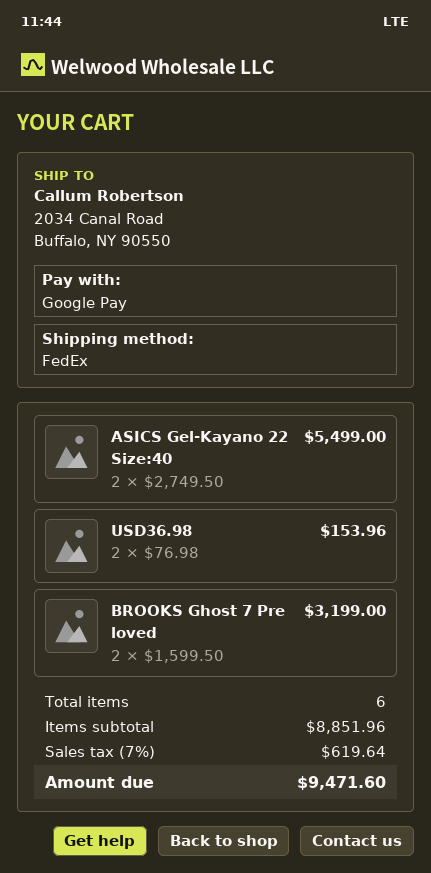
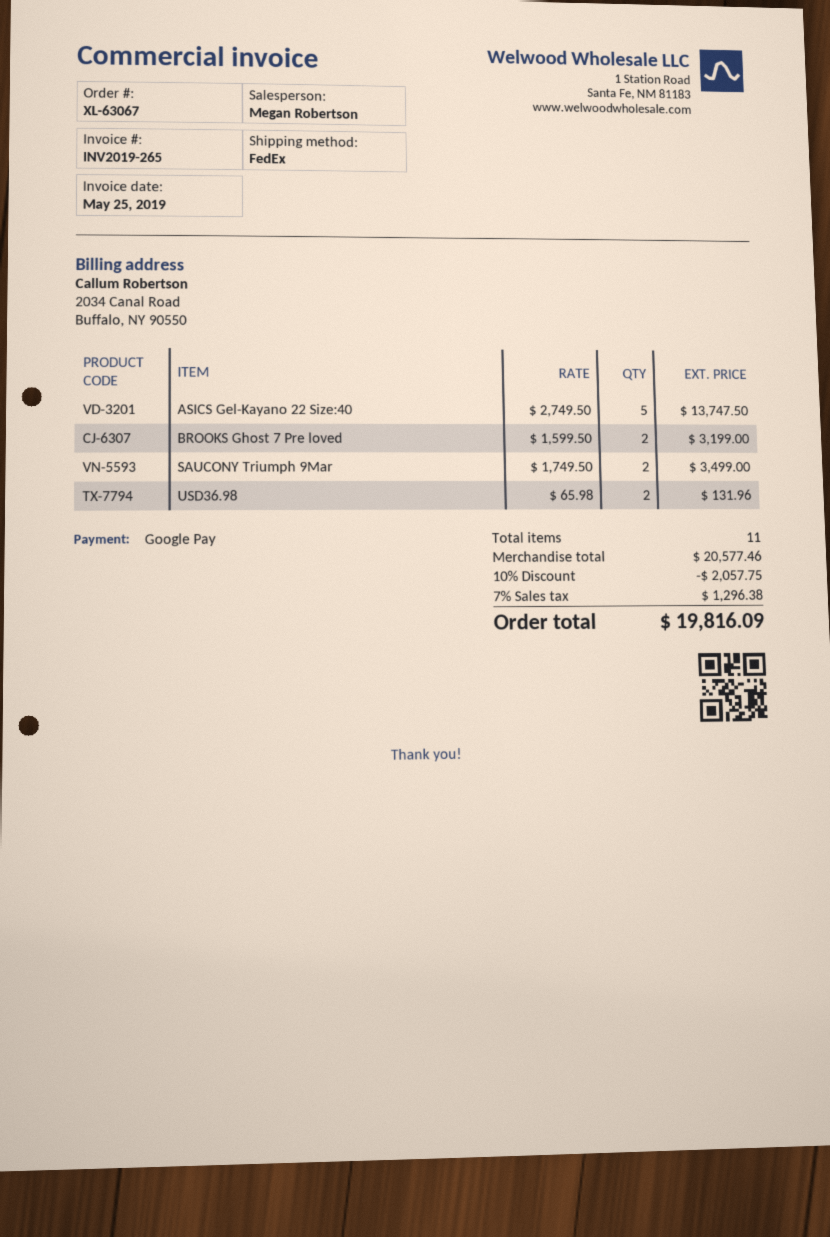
ASICS Gel-Kayano 22 Size:40: 2 x 2749.50 = 5499.00 -> 5 x 2749.50 = 13747.50
USD36.98: 2 x 76.98 = 153.96 -> 2 x 65.98 = 131.96
SAUCONY Triumph 9Mar: none -> 2 x 1749.50 = 3499.00
total quantity: 6 -> 11
subtotal: 8851.96 -> 20577.46
discount: none -> 10% = 2057.75
tax: 7% = 619.64 -> 7% = 1296.38
total: 9471.60 -> 19816.09

